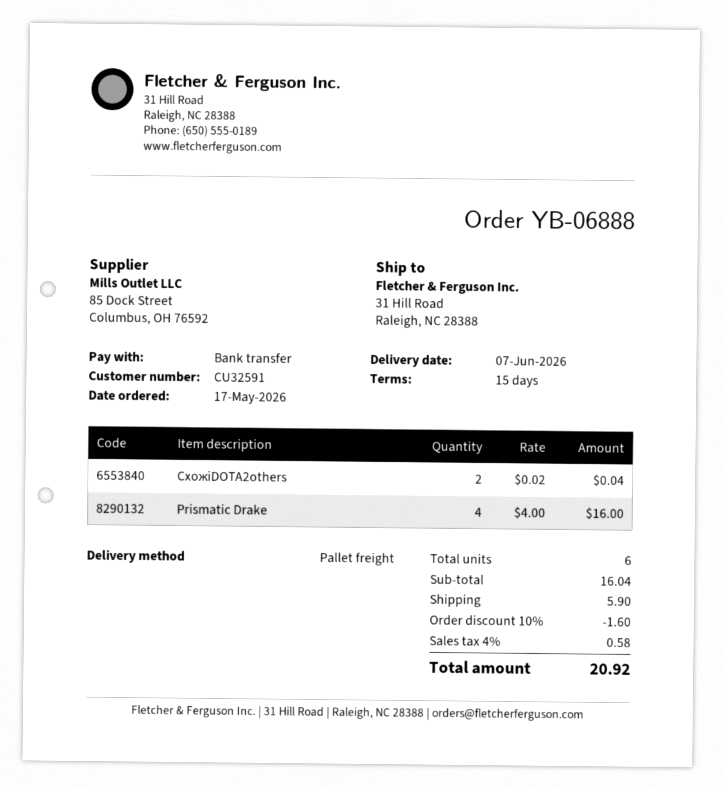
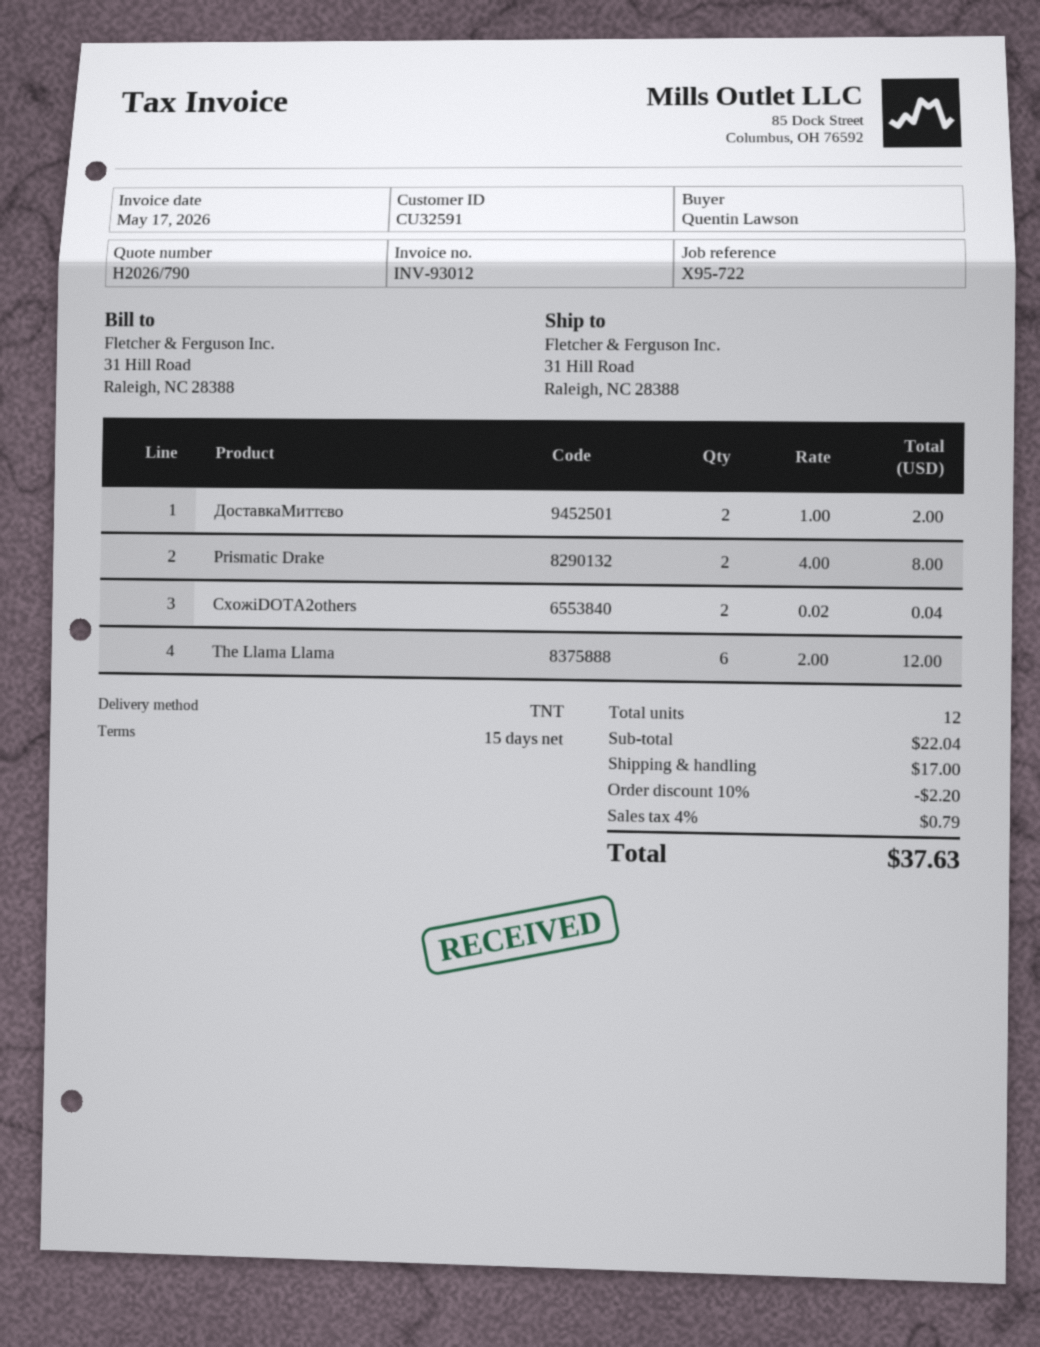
shipping method: pallet freight -> TNT
Prismatic Drake: 4 x 4.00 = 16.00 -> 2 x 4.00 = 8.00
ДоставкаМиттєво: none -> 2 x 1.00 = 2.00
The Llama Llama: none -> 6 x 2.00 = 12.00
total quantity: 6 -> 12
subtotal: 16.04 -> 22.04
discount: 10% = 1.60 -> 10% = 2.20
shipping: 5.90 -> 17.00
tax: 4% = 0.58 -> 4% = 0.79
total: 20.92 -> 37.63

